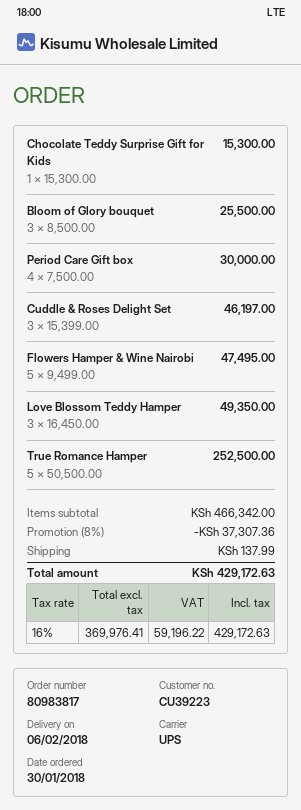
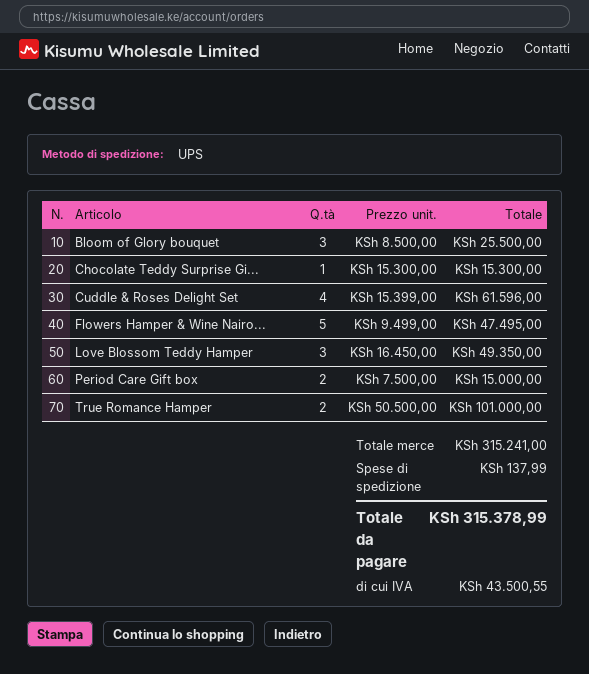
Period Care Gift box: 4 x 7500.00 = 30000.00 -> 2 x 7500.00 = 15000.00
Cuddle & Roses Delight Set: 3 x 15399.00 = 46197.00 -> 4 x 15399.00 = 61596.00
True Romance Hamper: 5 x 50500.00 = 252500.00 -> 2 x 50500.00 = 101000.00
subtotal: 466342.00 -> 315241.00
discount: 8% = 37307.36 -> none
tax: 59196.22 -> 43500.55
total: 429172.63 -> 315378.99

